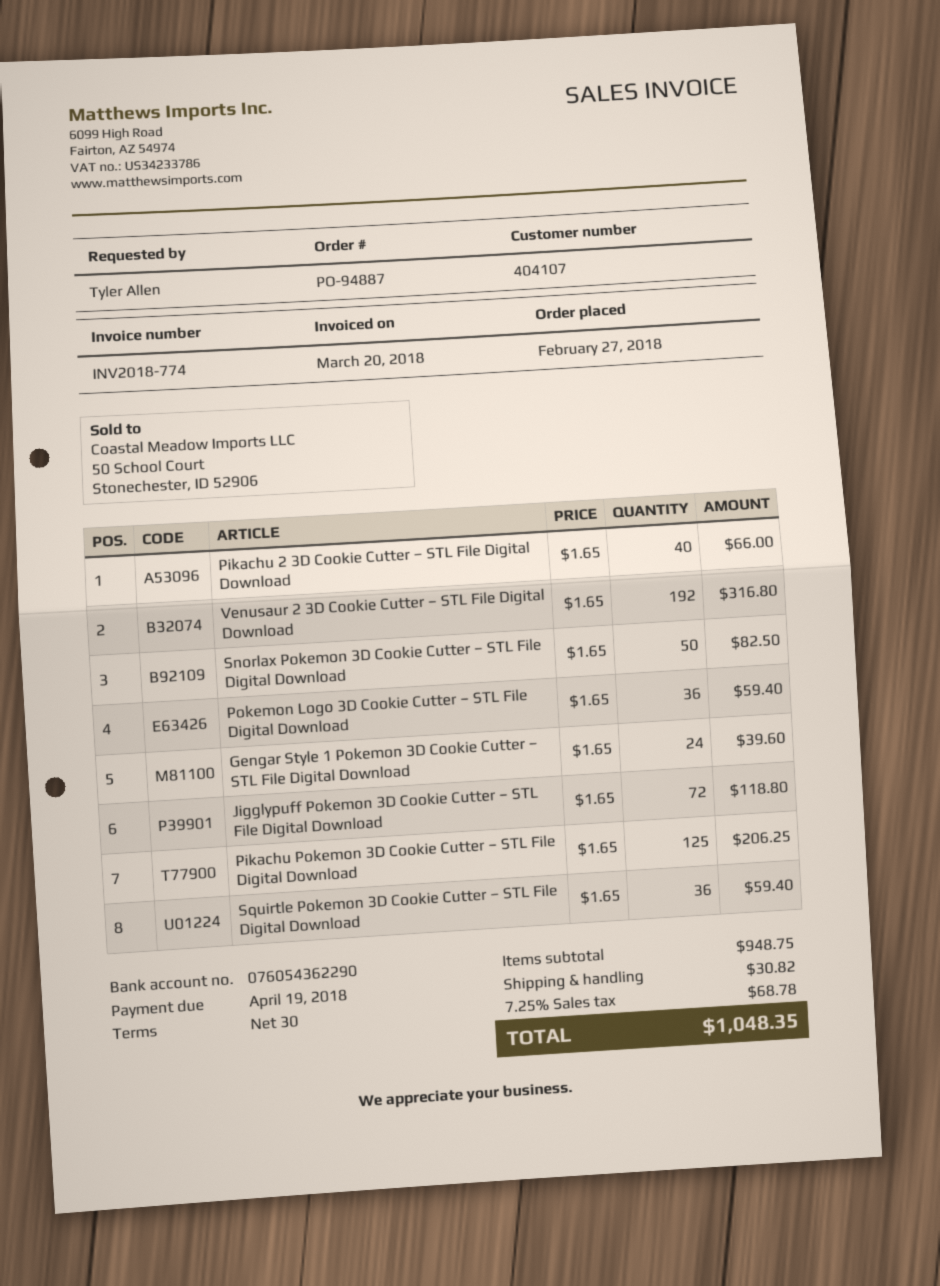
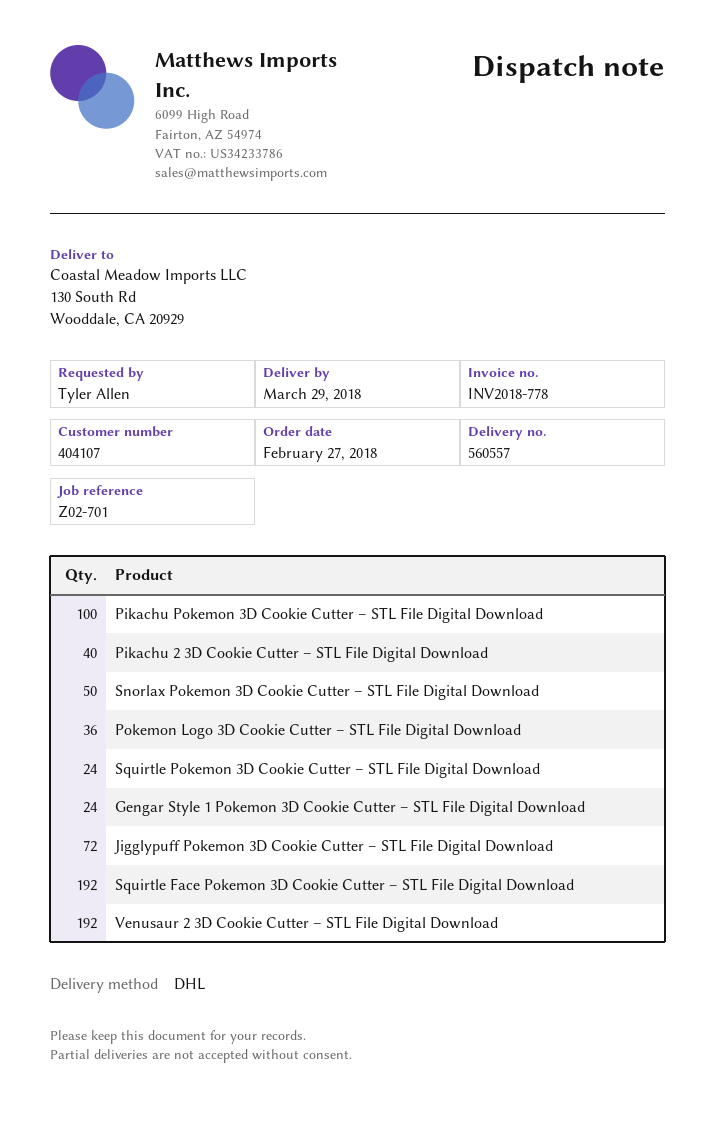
invoice number: INV2018-774 -> INV2018-778
Pikachu Pokemon 3D Cookie Cutter – STL File Digital Download: 125 -> 100
Squirtle Pokemon 3D Cookie Cutter – STL File Digital Download: 36 -> 24
Squirtle Face Pokemon 3D Cookie Cutter – STL File Digital Download: none -> 192

